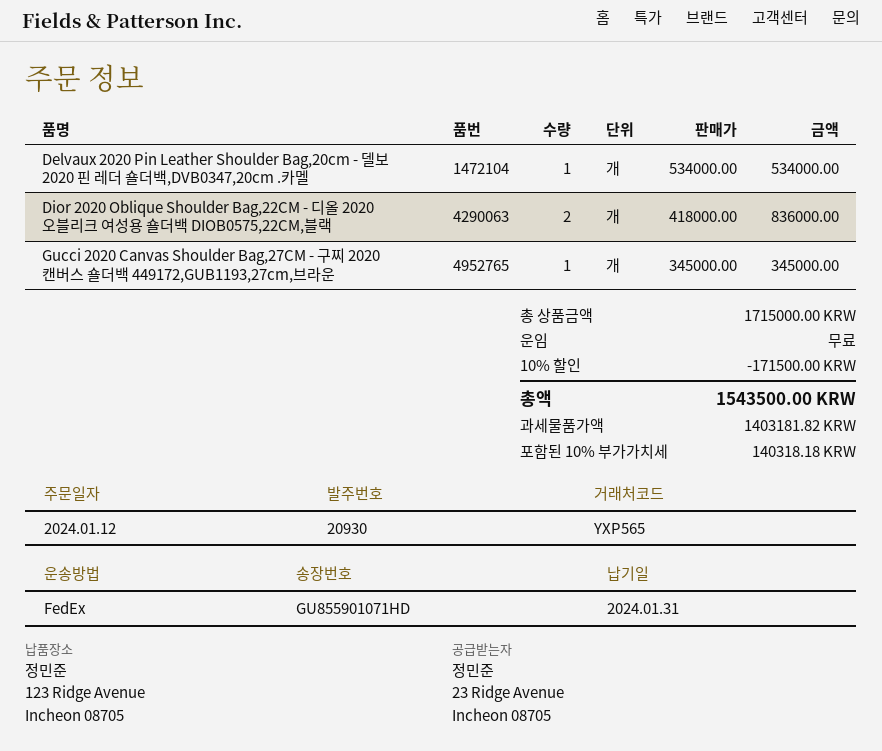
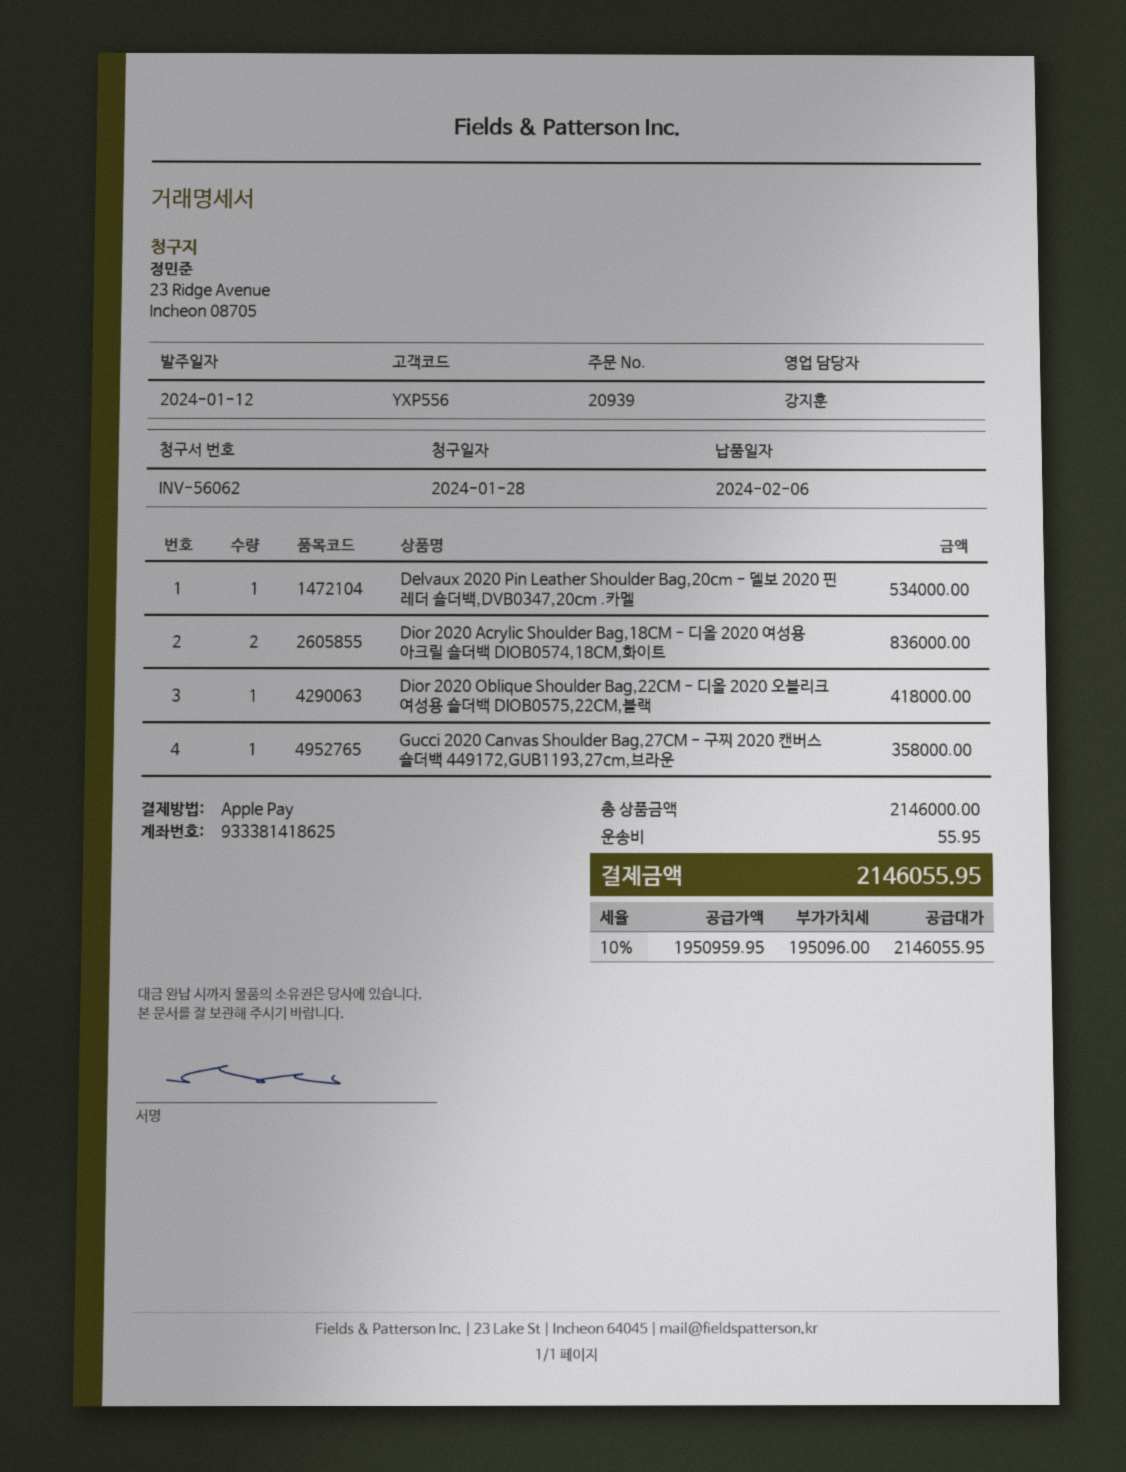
order number: 20930 -> 20939
delivery date: 2024-01-31 -> 2024-02-06
customer number: YXP565 -> YXP556
Dior 2020 Oblique Shoulder Bag,22CM - 디올 2020 오블리크 여성용 숄더백 DIOB0575,22CM,블랙: 2 for 836000.00 -> 1 for 418000.00
Gucci 2020 Canvas Shoulder Bag,27CM - 구찌 2020 캔버스 숄더백 449172,GUB1193,27cm,브라운: 1 for 345000.00 -> 1 for 358000.00
Dior 2020 Acrylic Shoulder Bag,18CM - 디올 2020 여성용 아크릴 숄더백 DIOB0574,18CM,화이트: none -> 2 for 836000.00
subtotal: 1715000.00 -> 2146000.00
discount: 10% = 171500.00 -> none
shipping: 0.00 -> 55.95
net: 1403181.82 -> 1950959.95
tax: 10% = 140318.18 -> 10% = 195096.00
total: 1543500.00 -> 2146055.95

